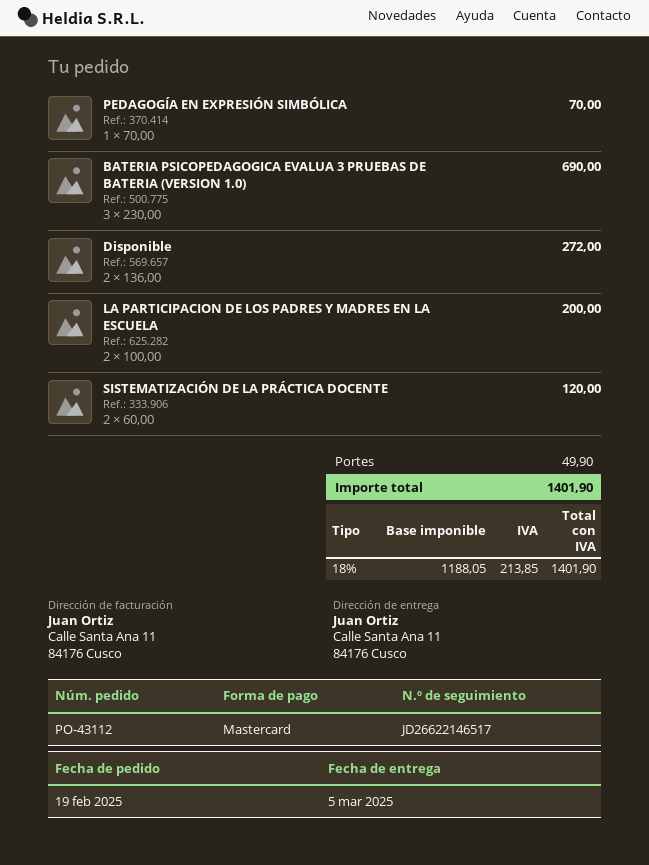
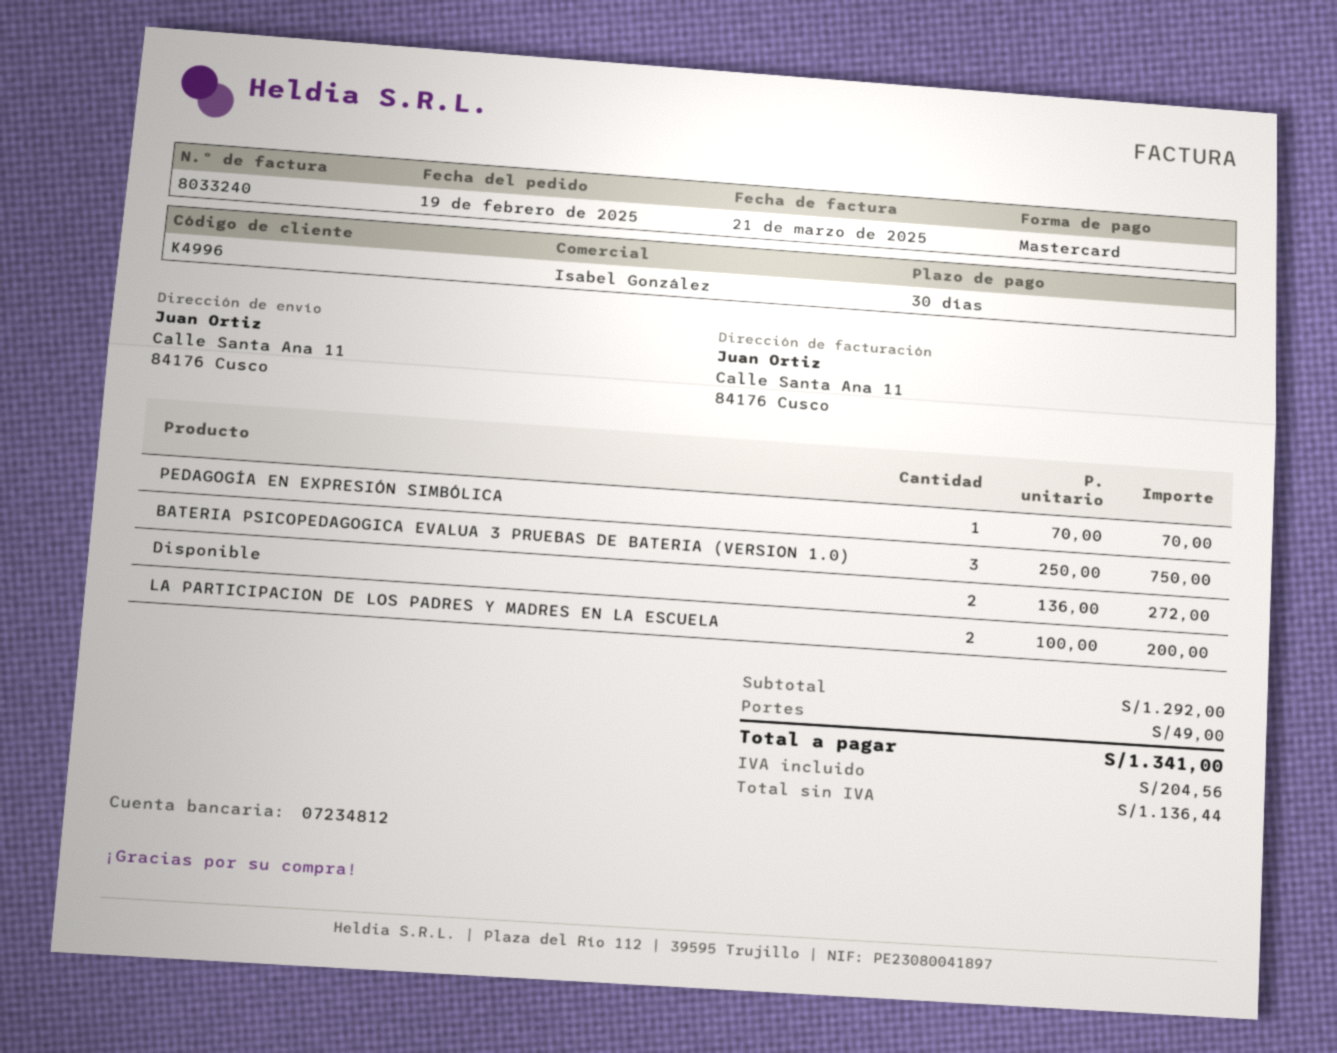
BATERIA PSICOPEDAGOGICA EVALUA 3 PRUEBAS DE BATERIA (VERSION 1.0): 3 x 230.00 = 690.00 -> 3 x 250.00 = 750.00
SISTEMATIZACIÓN DE LA PRÁCTICA DOCENTE: 2 x 60.00 = 120.00 -> none
shipping: 49.90 -> 49.00
net: 1188.05 -> 1136.44
tax: 213.85 -> 204.56
total: 1401.90 -> 1341.00

